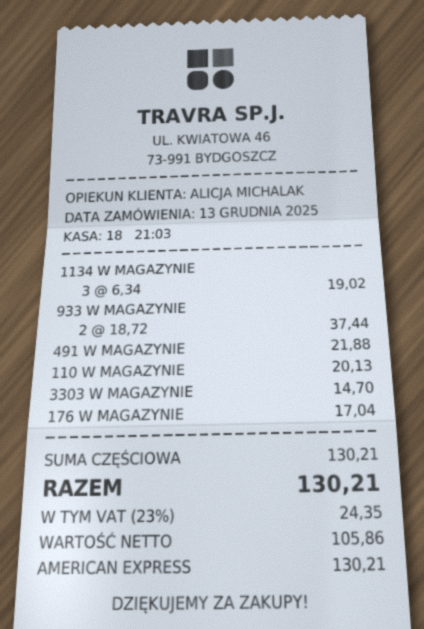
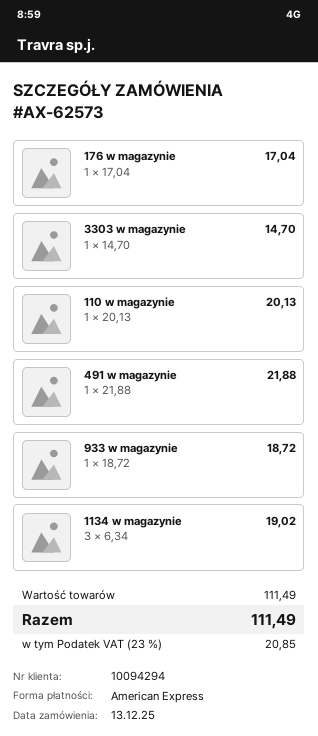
933 W MAGAZYNIE: 2 x 18.72 = 37.44 -> 1 x 18.72 = 18.72
subtotal: 130.21 -> 111.49
tax: 23% = 24.35 -> 23% = 20.85
total: 130.21 -> 111.49

